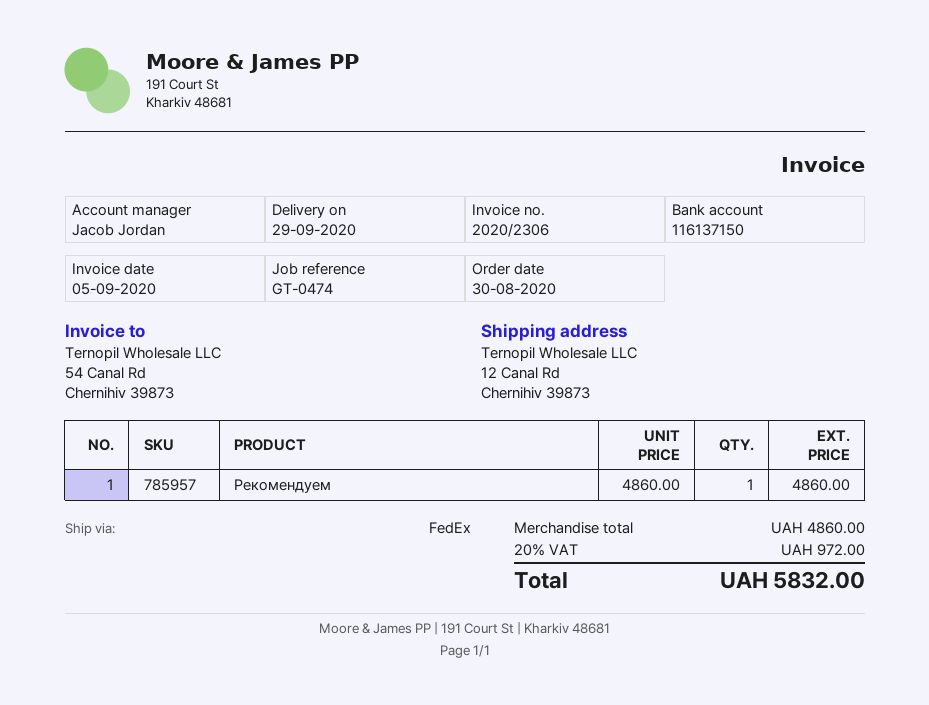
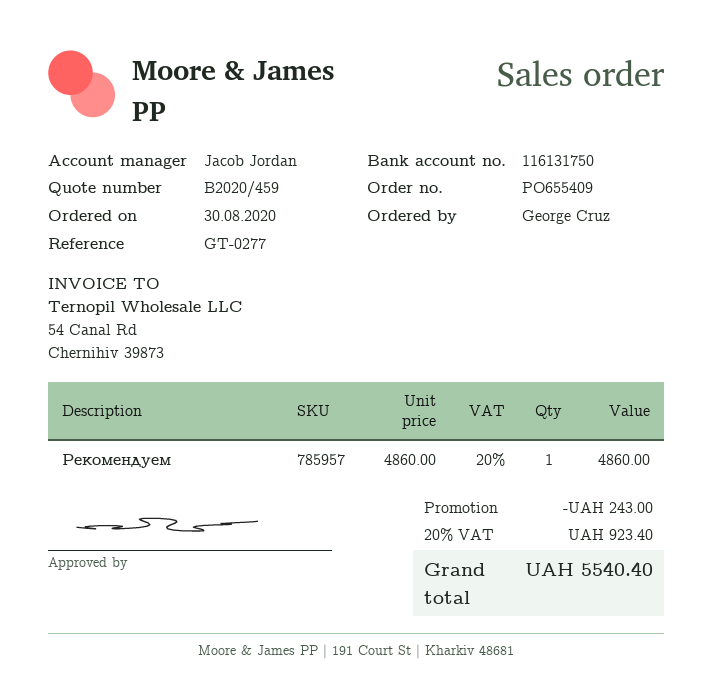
reference: GT-0474 -> GT-0277
bank account: 116137150 -> 116131750
discount: none -> 243.00
tax: 20% = 972.00 -> 20% = 923.40
total: 5832.00 -> 5540.40

